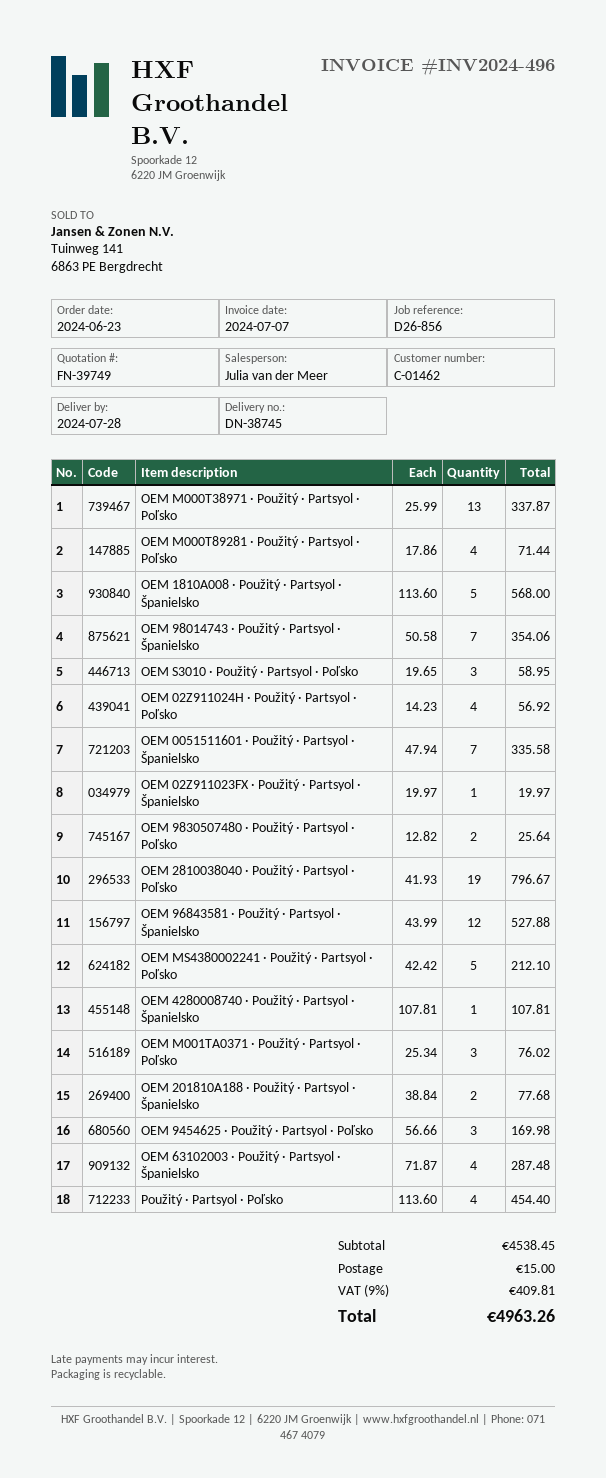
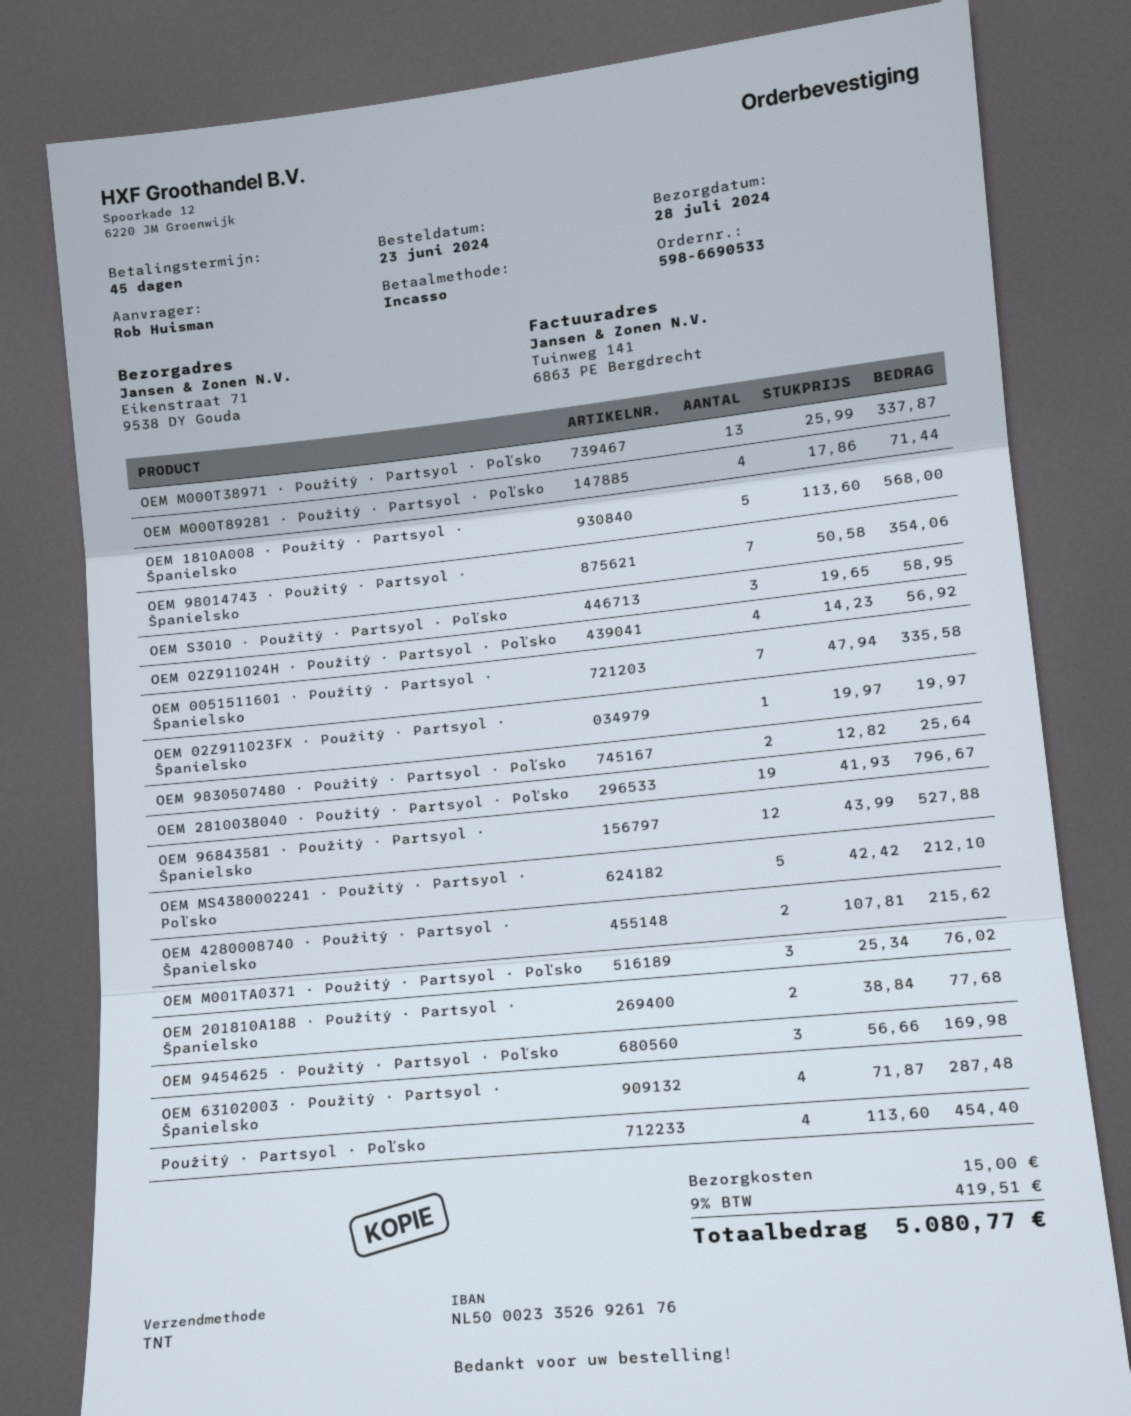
OEM 4280008740 · Použitý · Partsyol · Španielsko: 1 x 107.81 = 107.81 -> 2 x 107.81 = 215.62
tax: 9% = 409.81 -> 9% = 419.51
total: 4963.26 -> 5080.77

